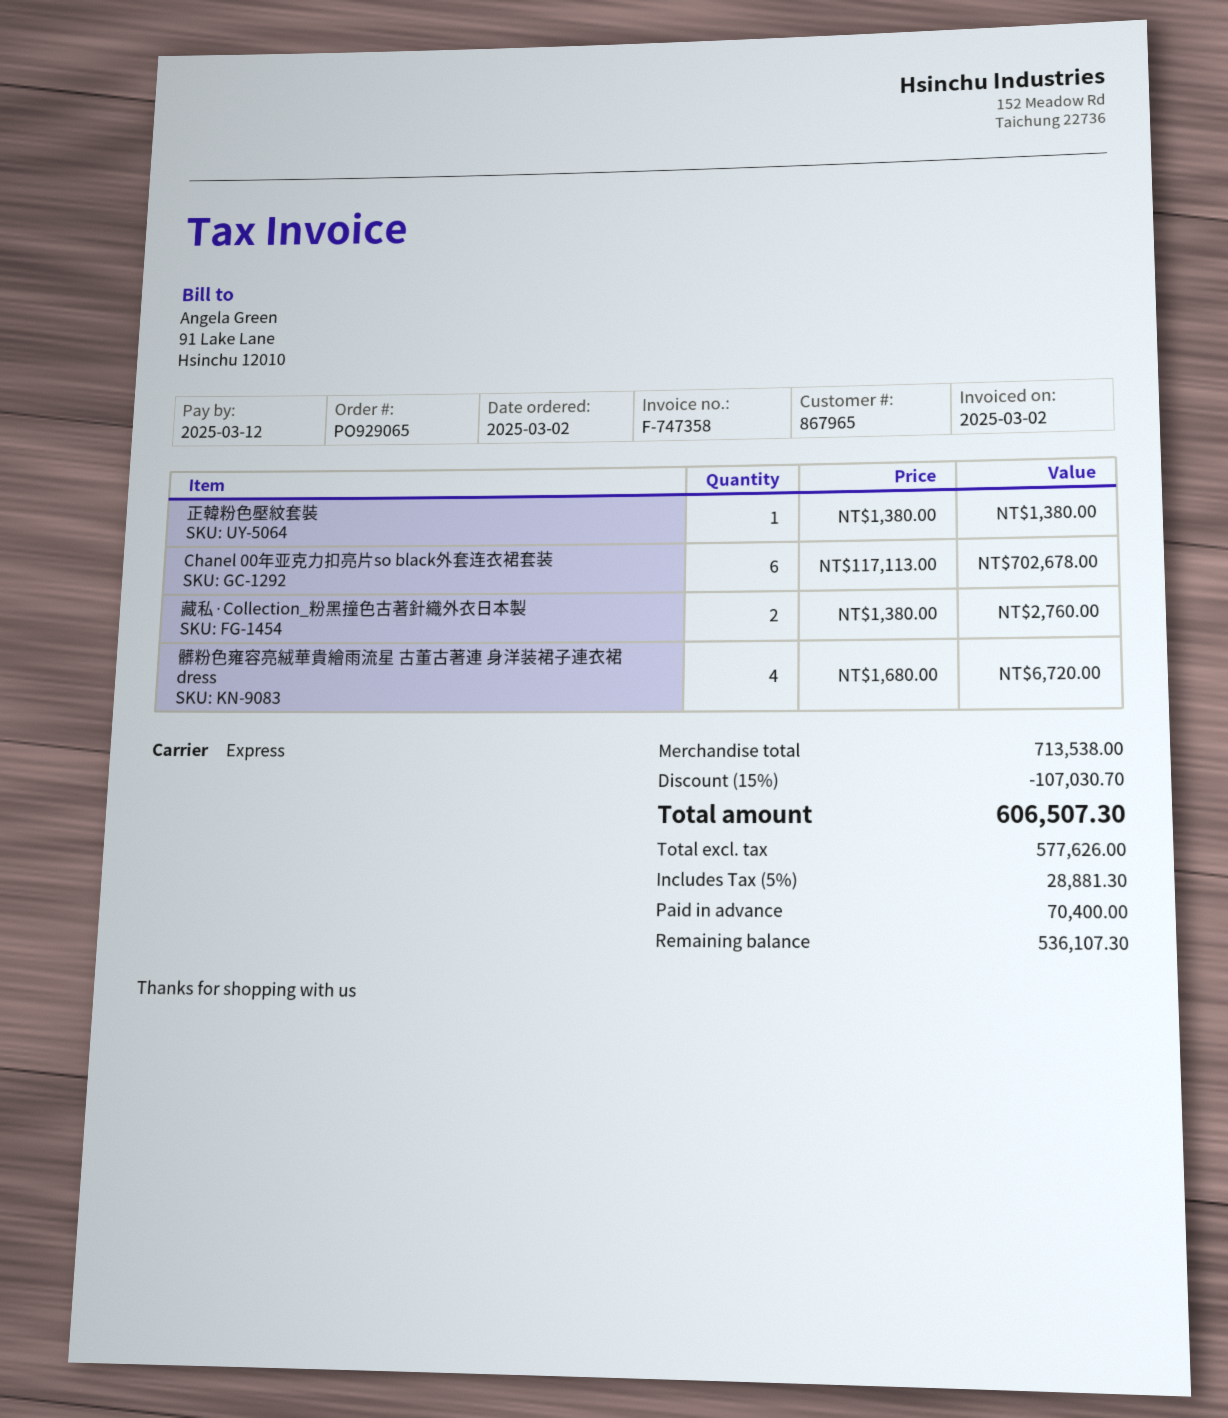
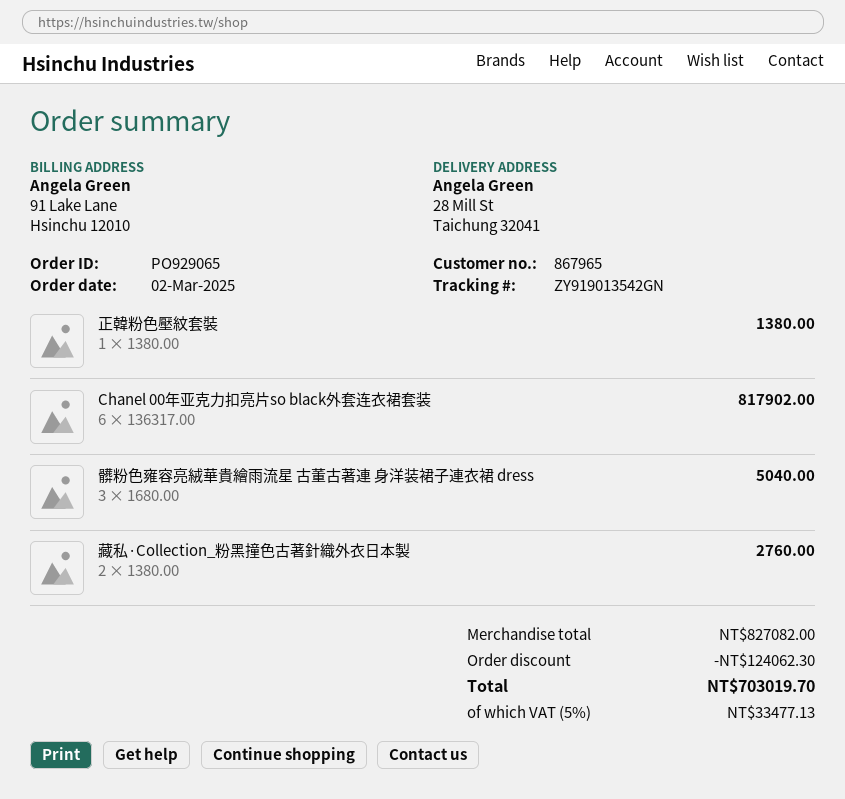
Chanel 00年亚克力扣亮片so black外套连衣裙套装: 6 x 117113.00 = 702678.00 -> 6 x 136317.00 = 817902.00
髒粉色雍容亮絨華貴繪雨流星 古董古著連 身洋装裙子連衣裙 dress: 4 x 1680.00 = 6720.00 -> 3 x 1680.00 = 5040.00
subtotal: 713538.00 -> 827082.00
discount: 107030.70 -> 124062.30
tax: 5% = 28881.30 -> 5% = 33477.13
total: 606507.30 -> 703019.70

